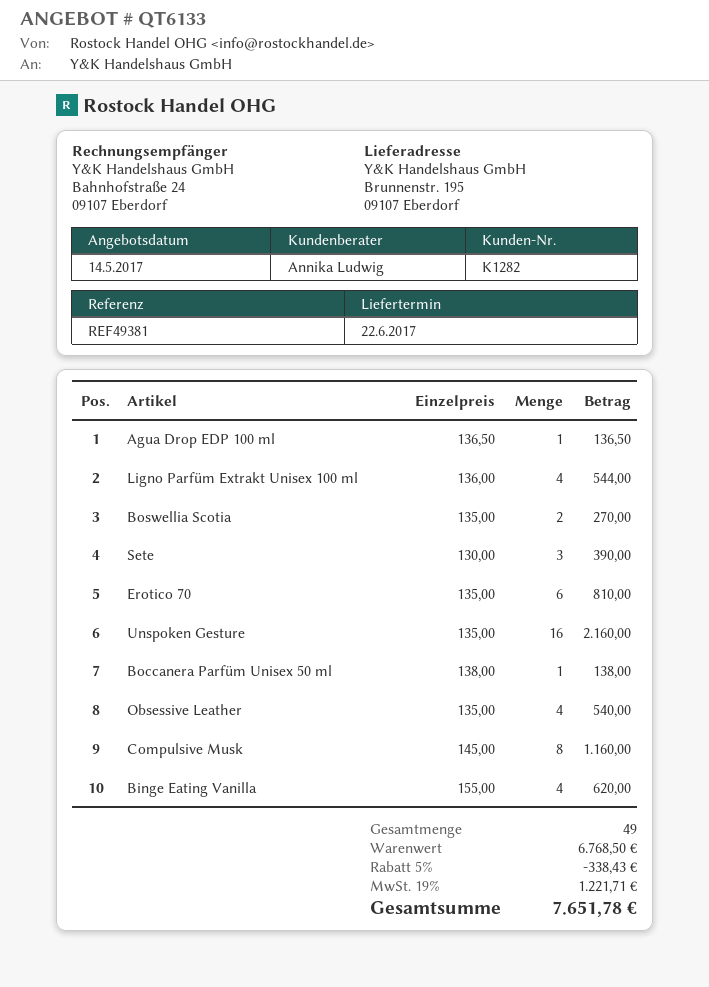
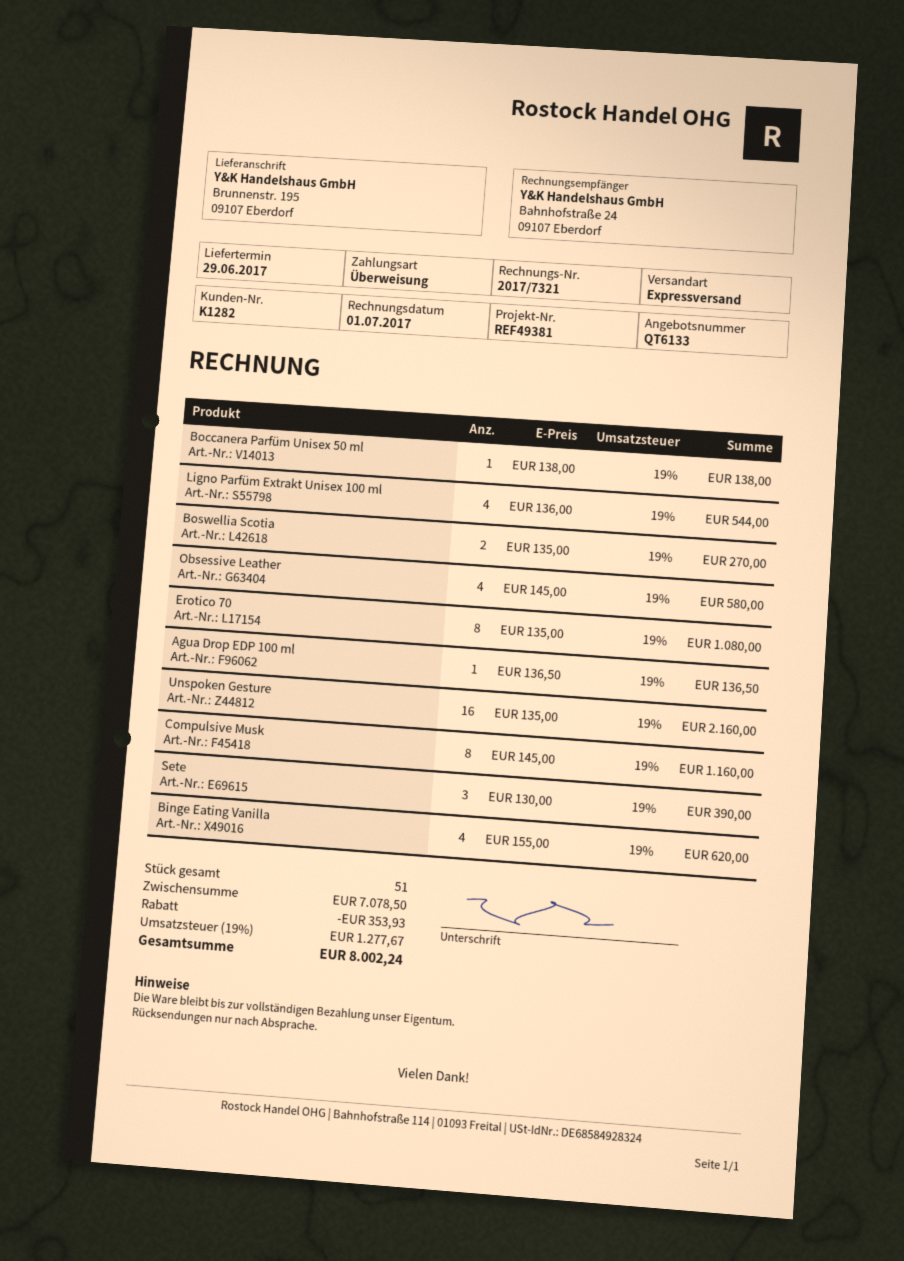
delivery date: 2017-06-22 -> 2017-06-29
Erotico 70: 6 x 135.00 = 810.00 -> 8 x 135.00 = 1080.00
Obsessive Leather: 4 x 135.00 = 540.00 -> 4 x 145.00 = 580.00
total quantity: 49 -> 51
subtotal: 6768.50 -> 7078.50
discount: 338.43 -> 353.93
tax: 19% = 1221.71 -> 19% = 1277.67
total: 7651.78 -> 8002.24

